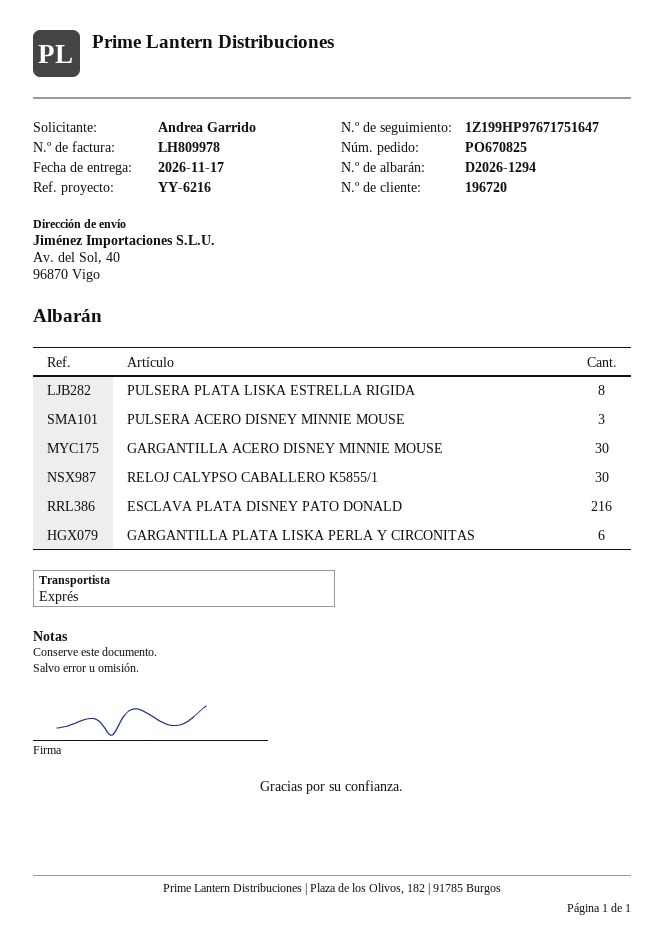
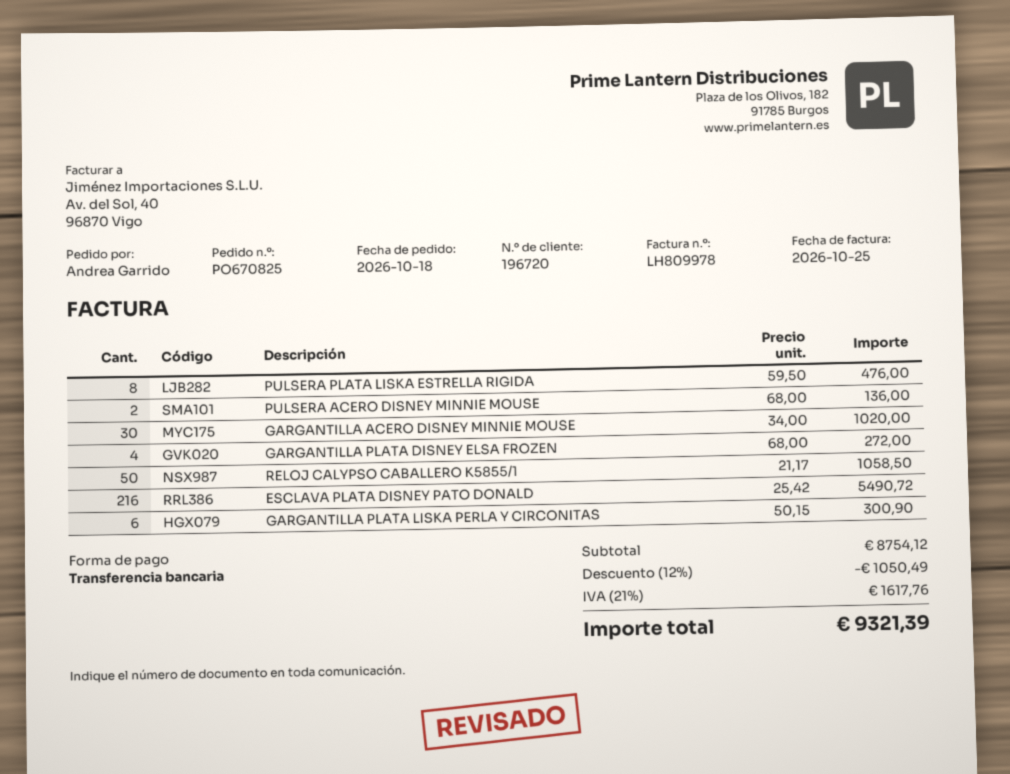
PULSERA ACERO DISNEY MINNIE MOUSE: 3 -> 2
RELOJ CALYPSO CABALLERO K5855/1: 30 -> 50
GARGANTILLA PLATA DISNEY ELSA FROZEN: none -> 4

